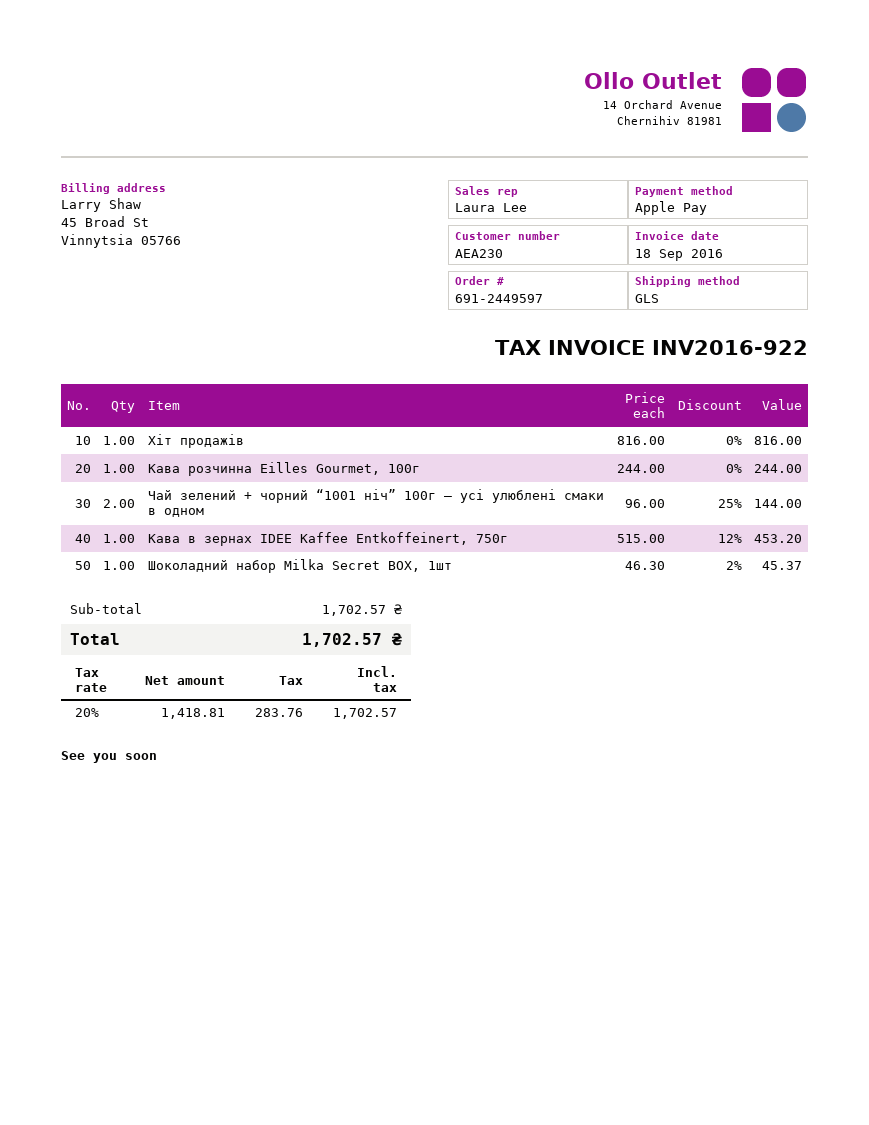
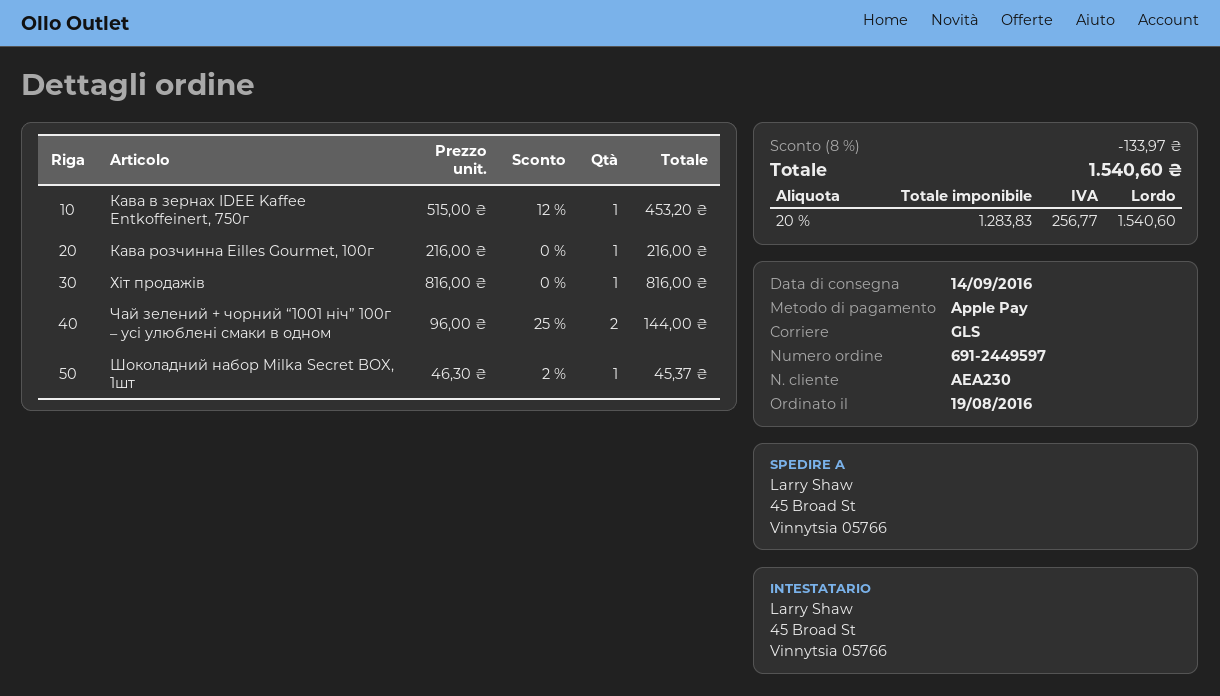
Кава розчинна Eilles Gourmet, 100г: 1 x 244.00 = 244.00 -> 1 x 216.00 = 216.00
discount: none -> 8% = 133.97
net: 1418.81 -> 1283.83
tax: 20% = 283.76 -> 20% = 256.77
total: 1702.57 -> 1540.60

